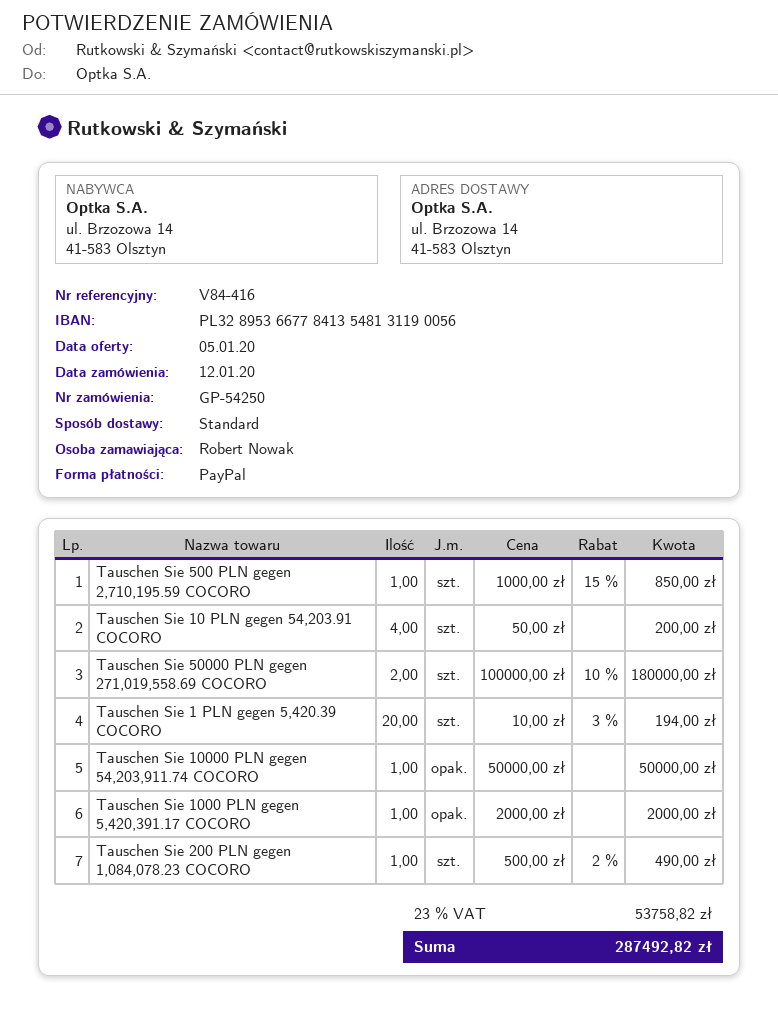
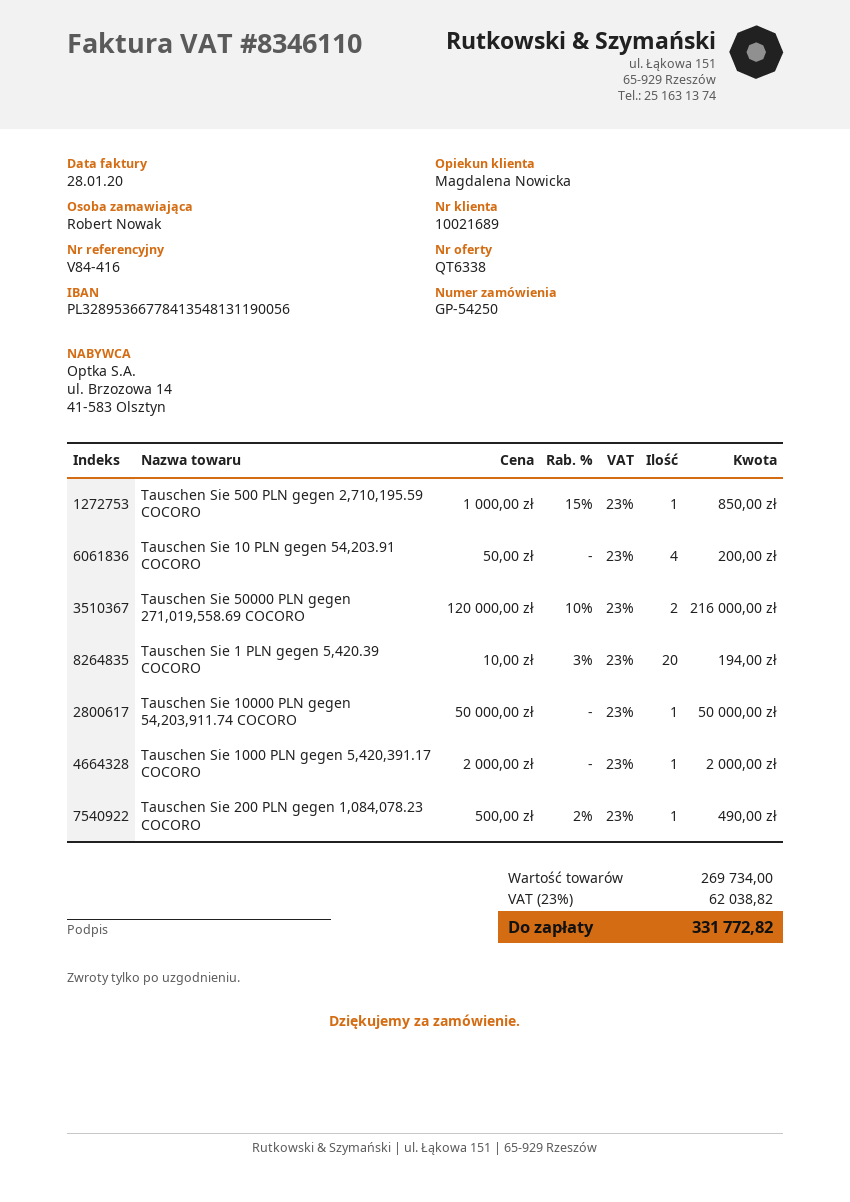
Tauschen Sie 50000 PLN gegen 271,019,558.69 COCORO: 2 x 100000.00 - 10% = 180000.00 -> 2 x 120000.00 - 10% = 216000.00
tax: 23% = 53758.82 -> 23% = 62038.82
total: 287492.82 -> 331772.82

